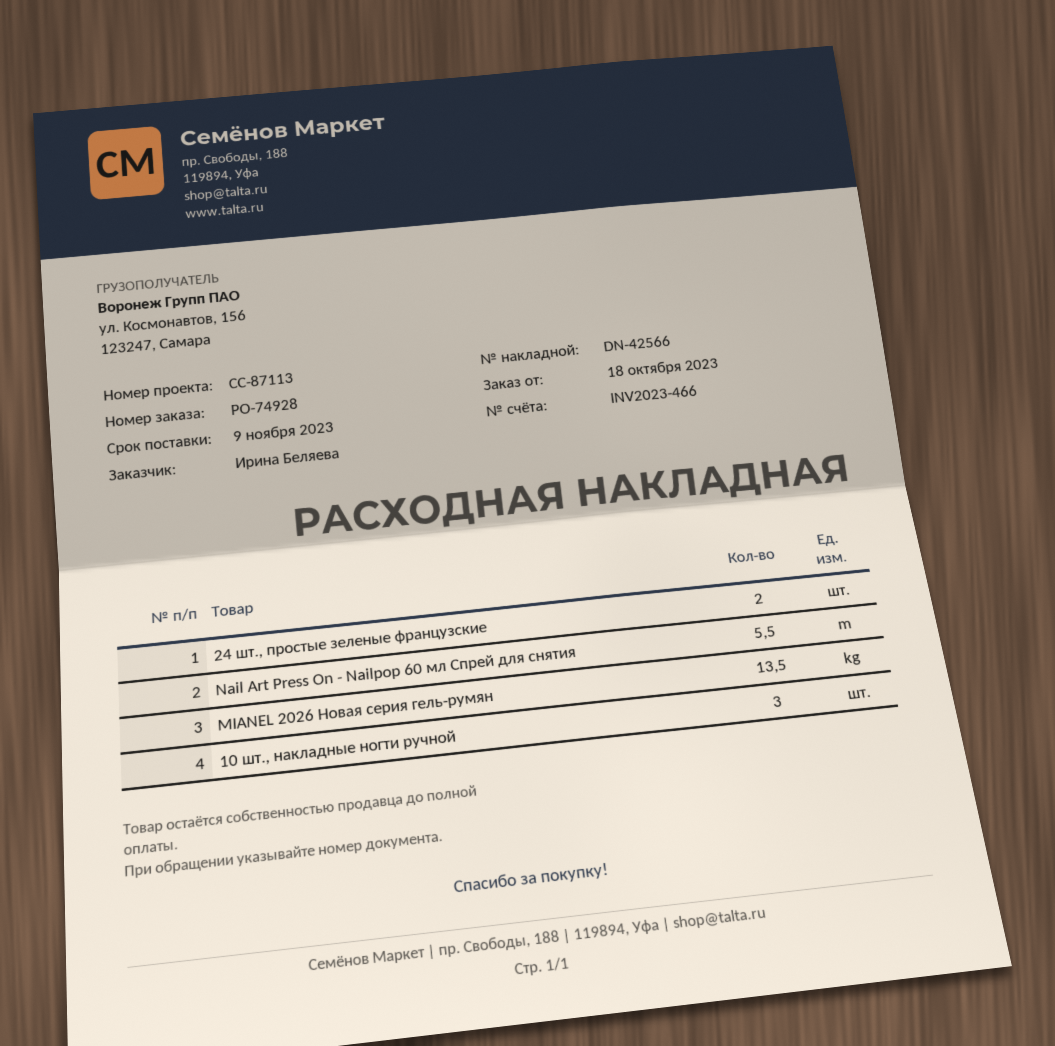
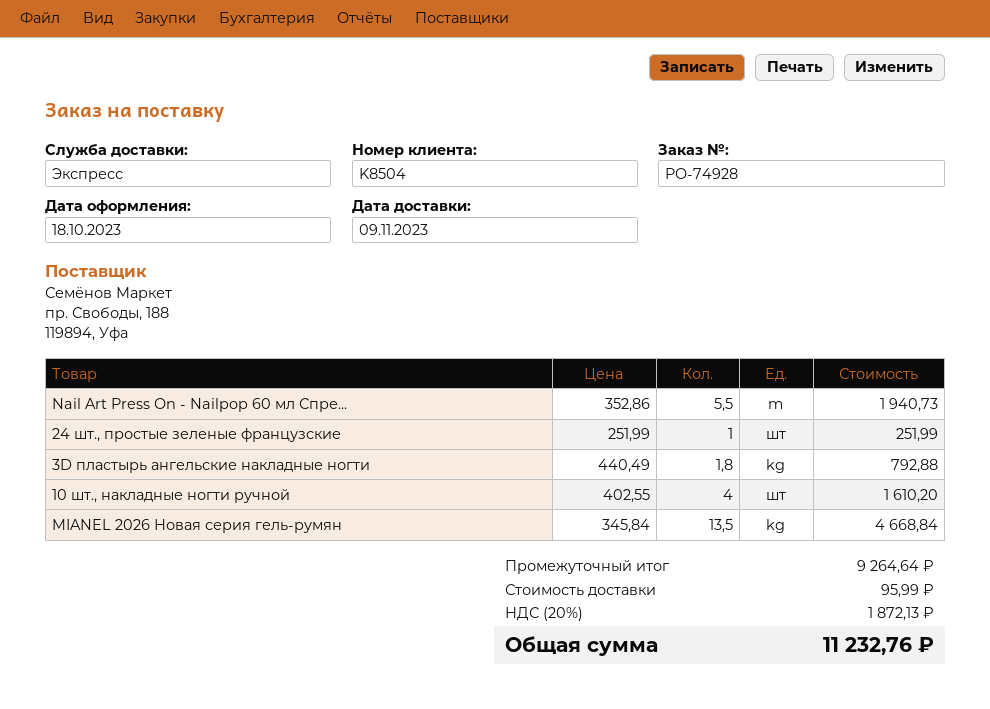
24 шт., простые зеленые французские: 2 -> 1
10 шт., накладные ногти ручной: 3 -> 4
3D пластырь ангельские накладные ногти: none -> 1.8

